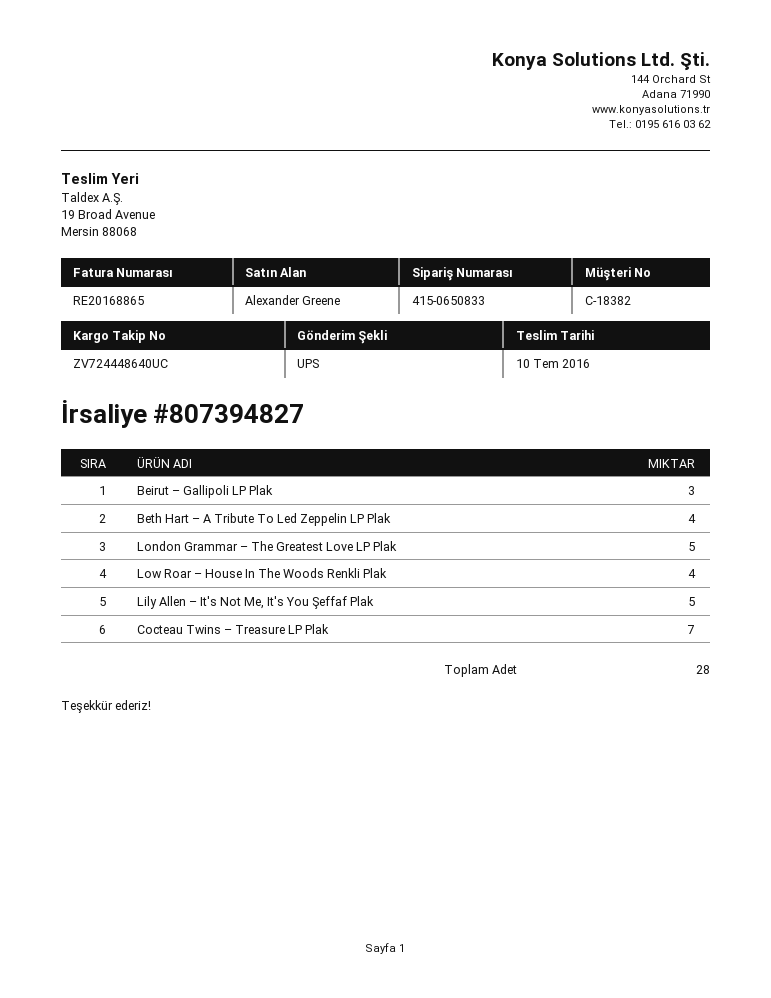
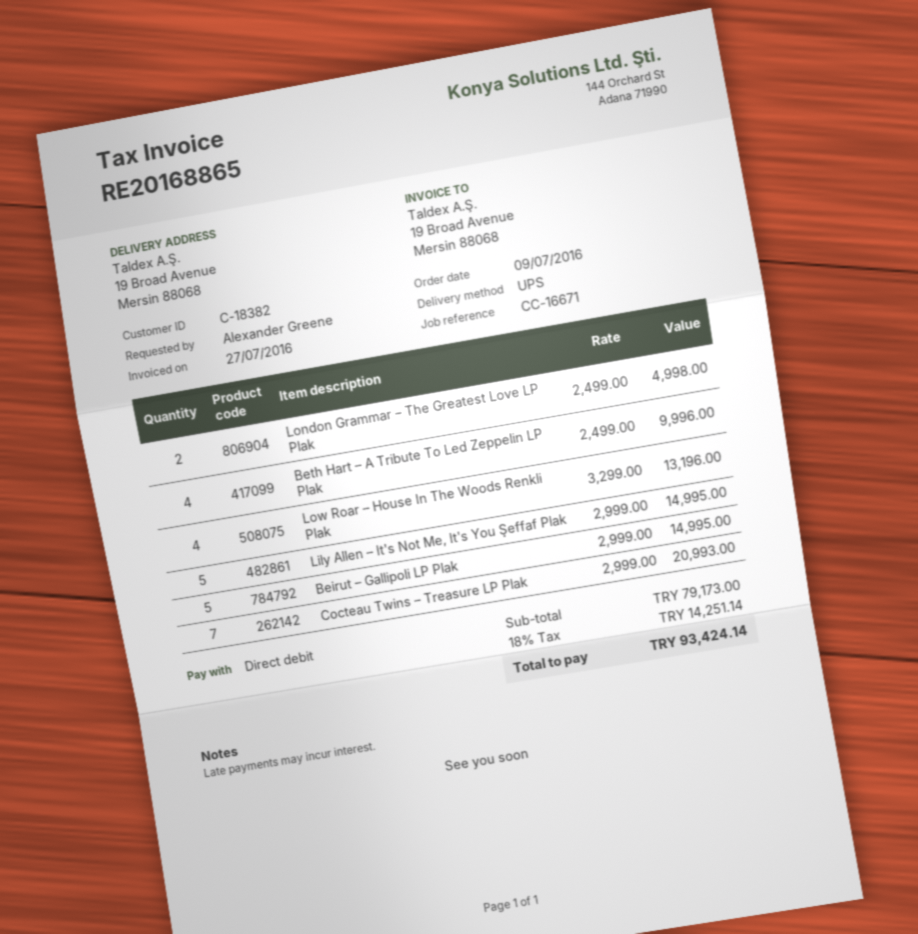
Beirut – Gallipoli LP Plak: 3 -> 5
London Grammar – The Greatest Love LP Plak: 5 -> 2

